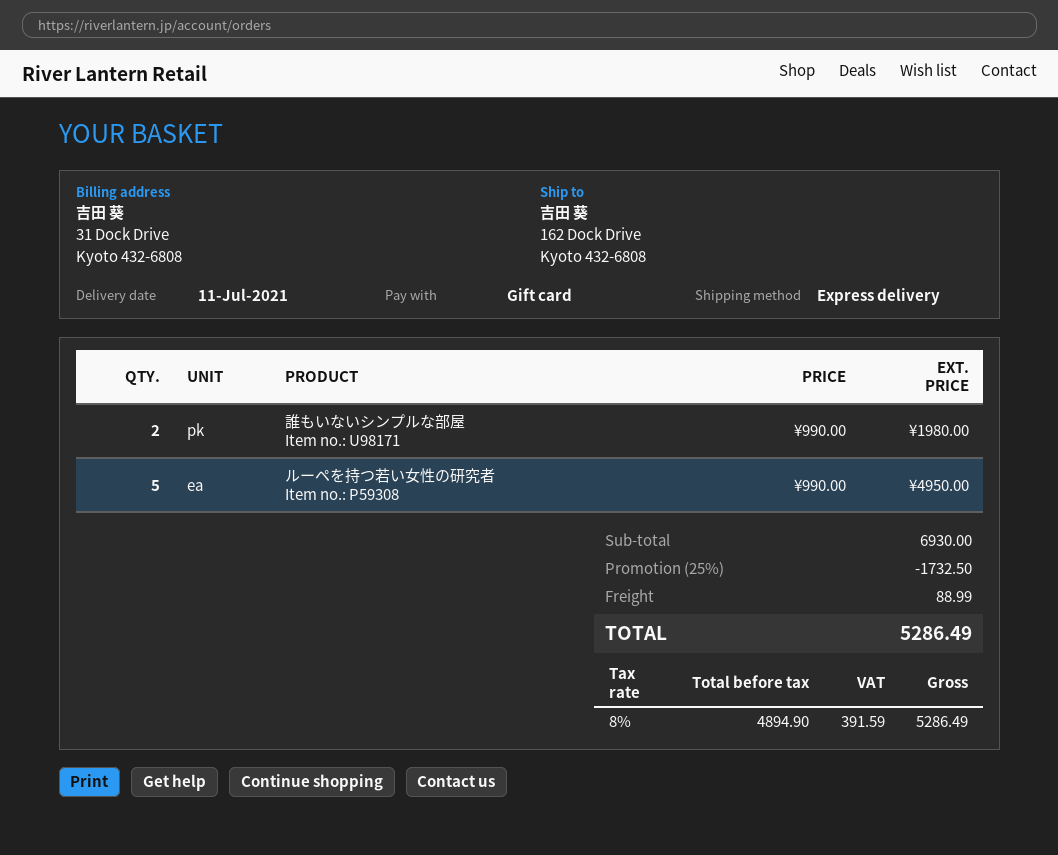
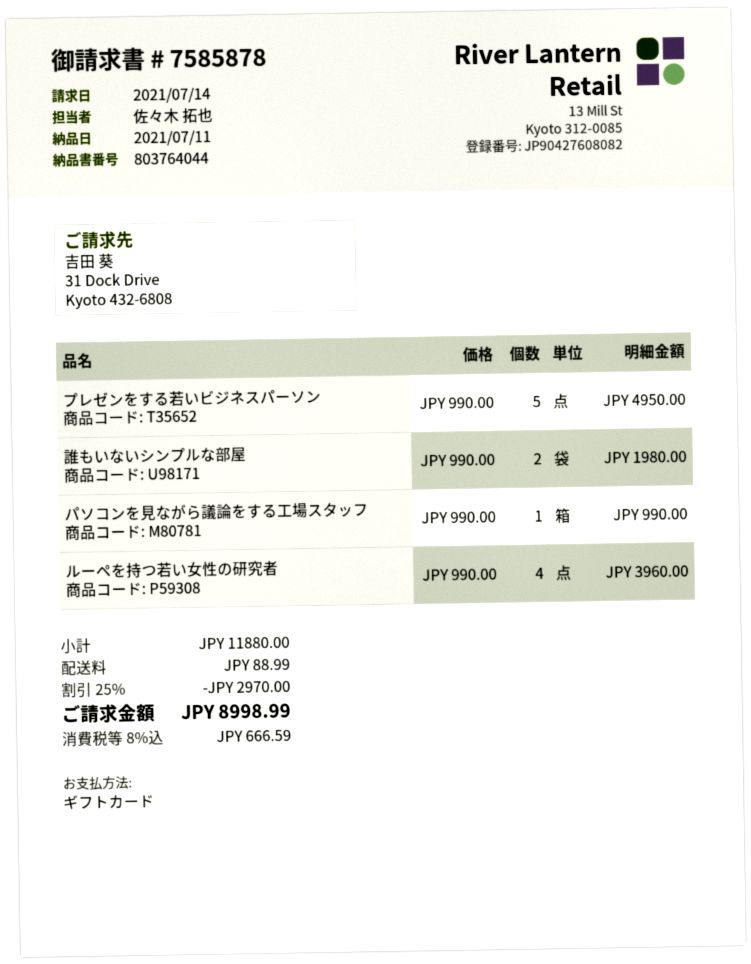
ルーペを持つ若い女性の研究者: 5 x 990.00 = 4950.00 -> 4 x 990.00 = 3960.00
プレゼンをする若いビジネスパーソン: none -> 5 x 990.00 = 4950.00
パソコンを見ながら議論をする工場スタッフ: none -> 1 x 990.00 = 990.00
subtotal: 6930.00 -> 11880.00
discount: 25% = 1732.50 -> 25% = 2970.00
tax: 8% = 391.59 -> 8% = 666.59
total: 5286.49 -> 8998.99

